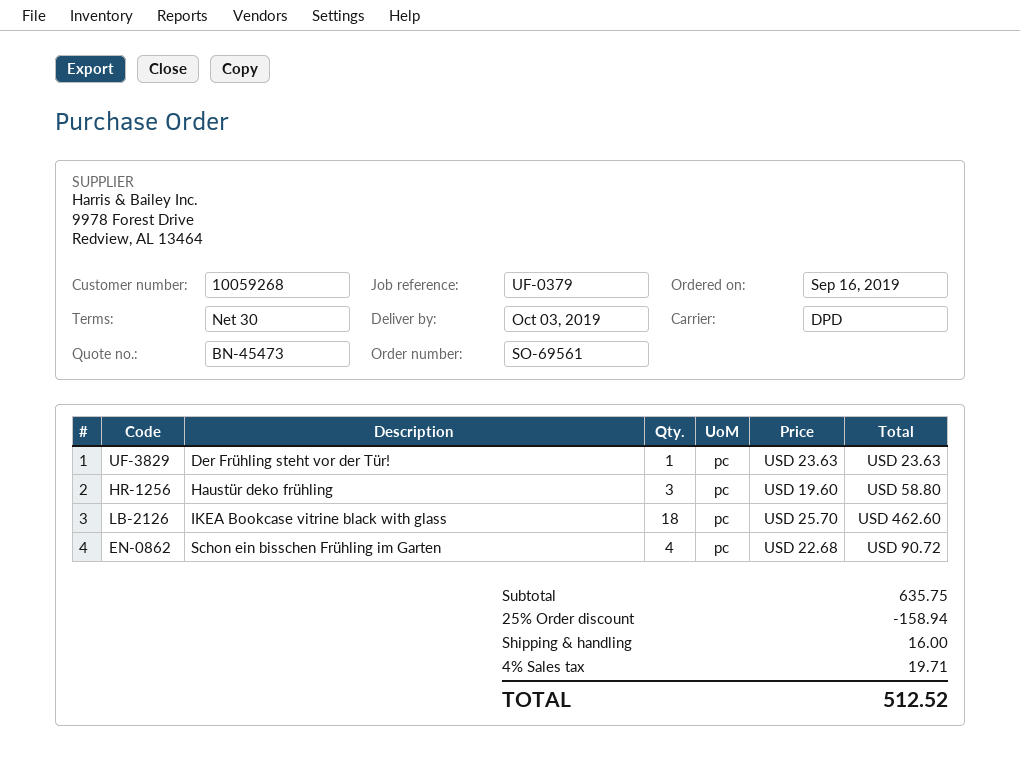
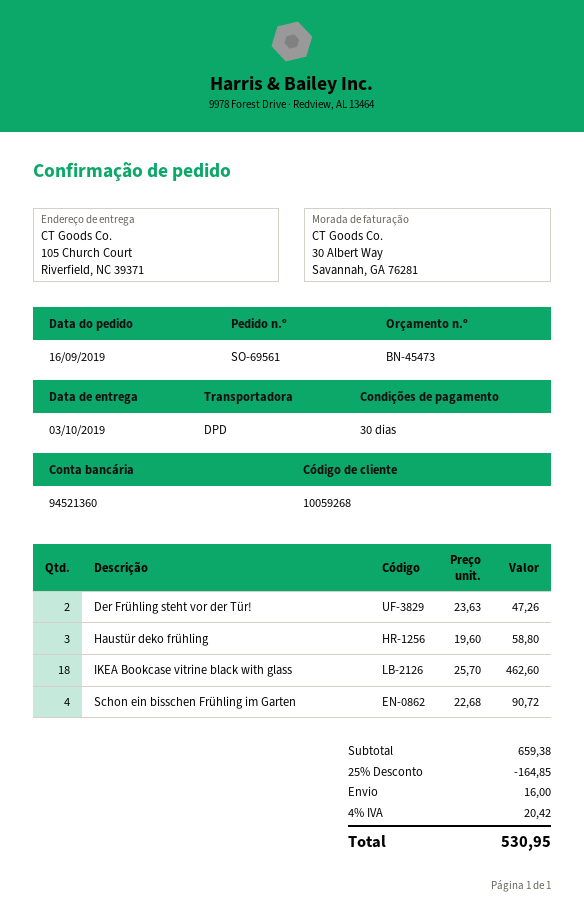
Der Frühling steht vor der Tür!: 1 x 23.63 = 23.63 -> 2 x 23.63 = 47.26
subtotal: 635.75 -> 659.38
discount: 25% = 158.94 -> 25% = 164.85
tax: 4% = 19.71 -> 4% = 20.42
total: 512.52 -> 530.95

